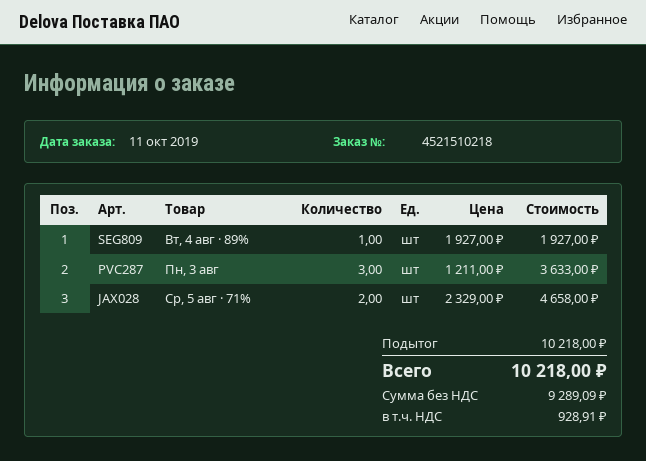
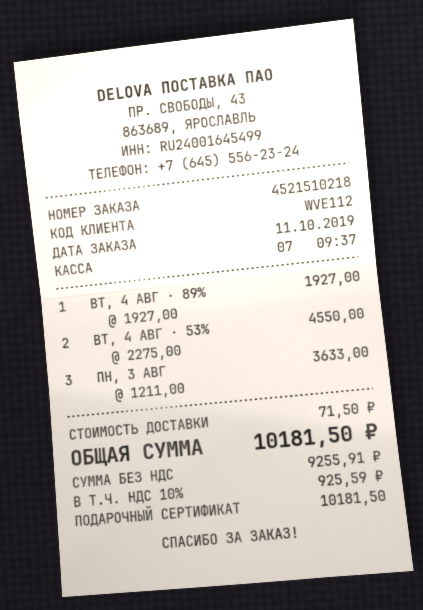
Ср, 5 авг · 71%: 2 x 2329.00 = 4658.00 -> none
ВТ, 4 АВГ · 53%: none -> 2 x 2275.00 = 4550.00
shipping: none -> 71.50
net: 9289.09 -> 9255.91
tax: 928.91 -> 925.59
total: 10218.00 -> 10181.50

